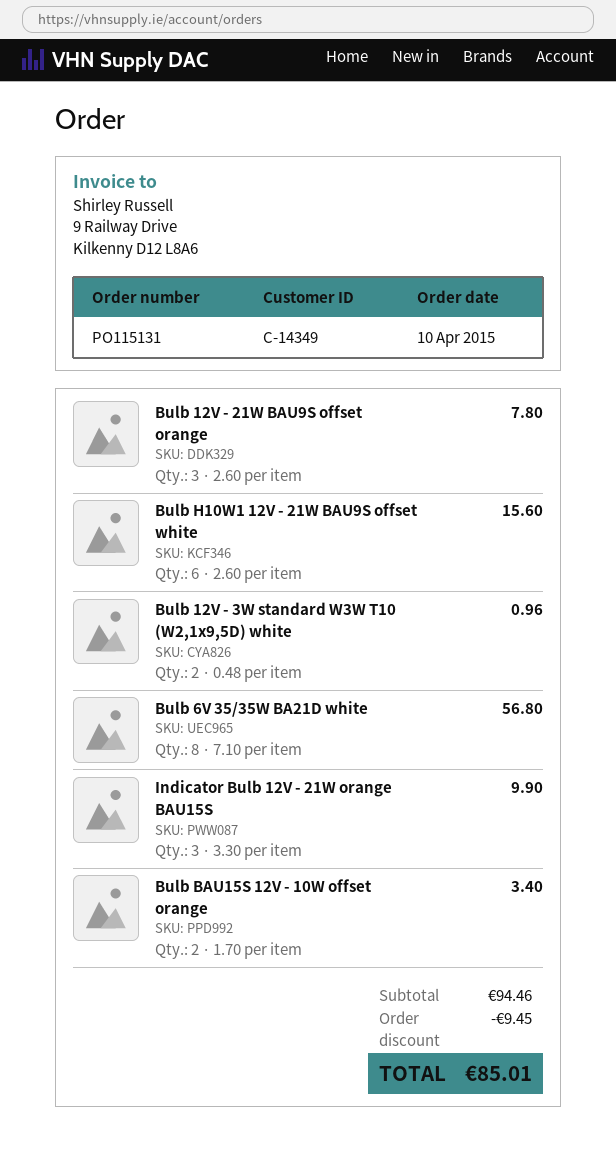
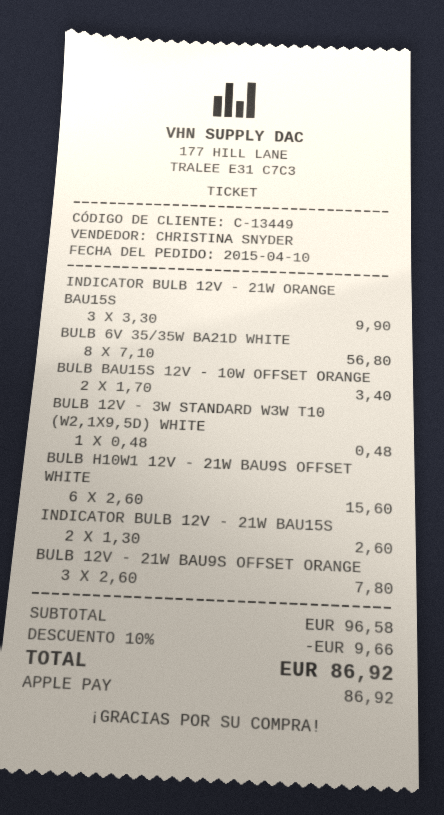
customer number: C-14349 -> C-13449
Bulb 12V - 3W standard W3W T10 (W2,1x9,5D) white: 2 x 0.48 = 0.96 -> 1 x 0.48 = 0.48
INDICATOR BULB 12V - 21W BAU15S: none -> 2 x 1.30 = 2.60
subtotal: 94.46 -> 96.58
discount: 9.45 -> 9.66
total: 85.01 -> 86.92

